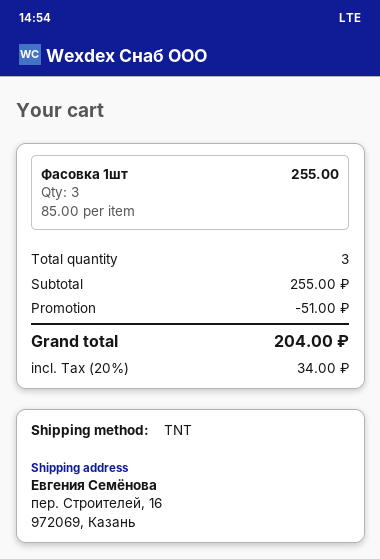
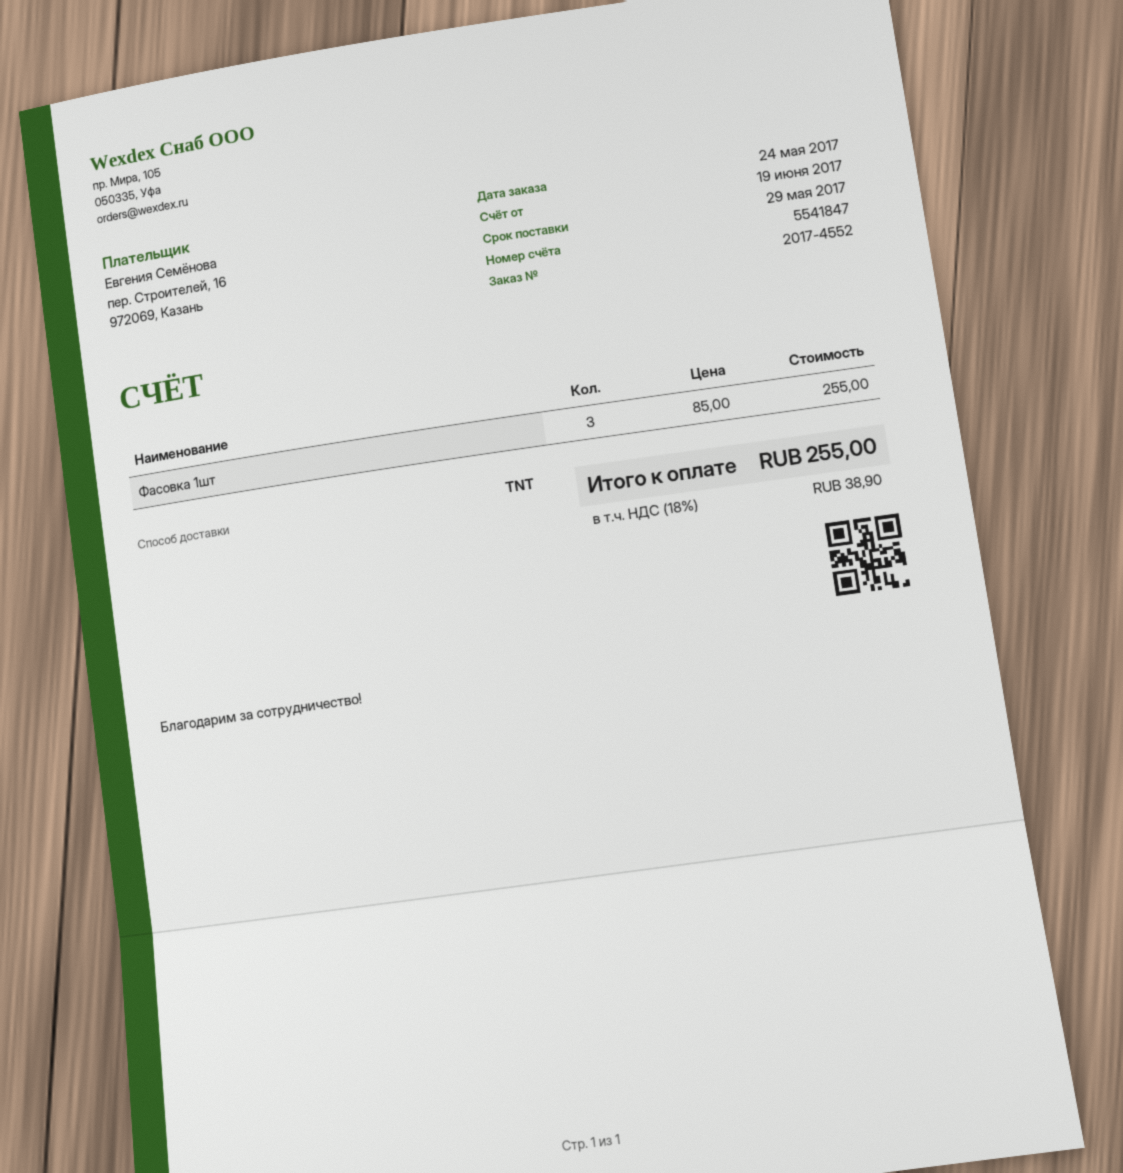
discount: 51.00 -> none
tax: 20% = 34.00 -> 18% = 38.90
total: 204.00 -> 255.00

